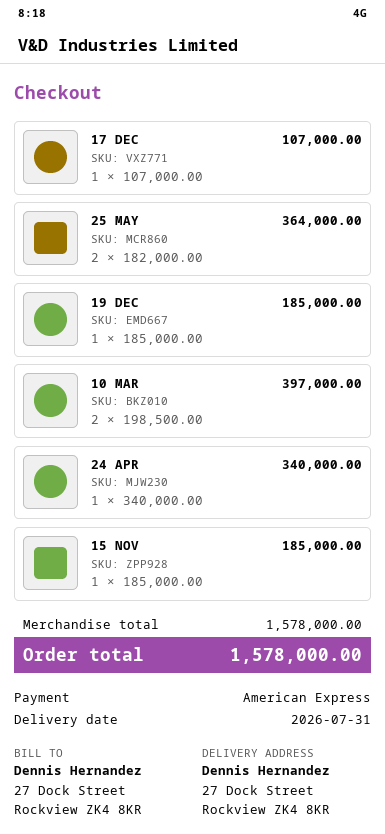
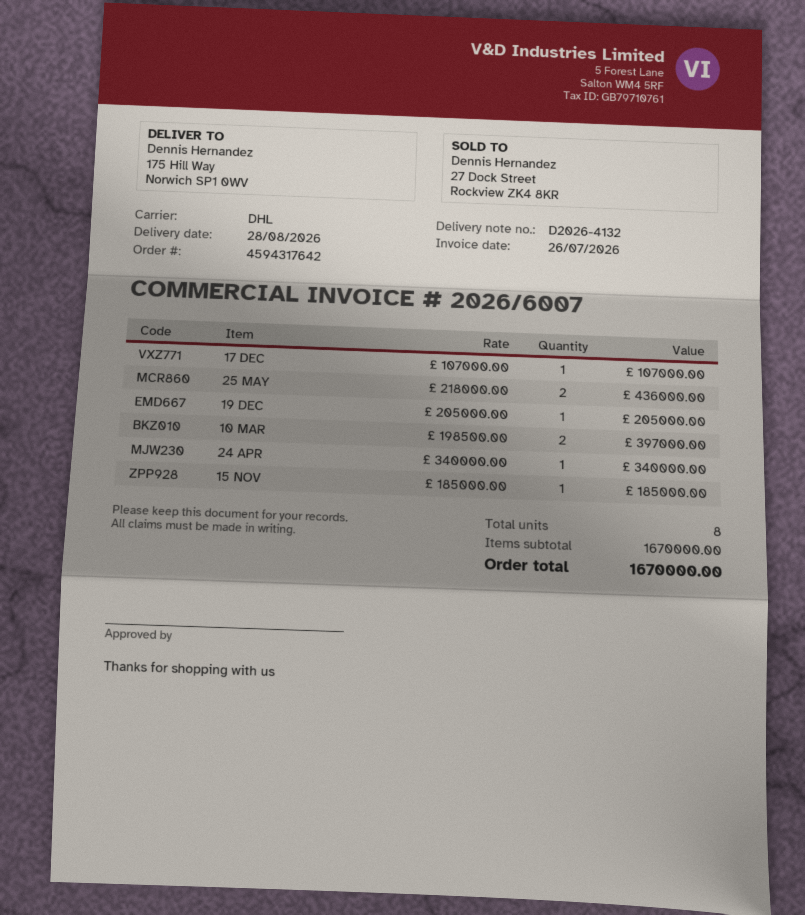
delivery date: 2026-07-31 -> 2026-08-28
ship to: 27 Dock Street, Rockview ZK4 8KR -> 175 Hill Way, Norwich SP1 0WV
25 MAY: 2 x 182000.00 = 364000.00 -> 2 x 218000.00 = 436000.00
19 DEC: 1 x 185000.00 = 185000.00 -> 1 x 205000.00 = 205000.00
subtotal: 1578000.00 -> 1670000.00
total: 1578000.00 -> 1670000.00

